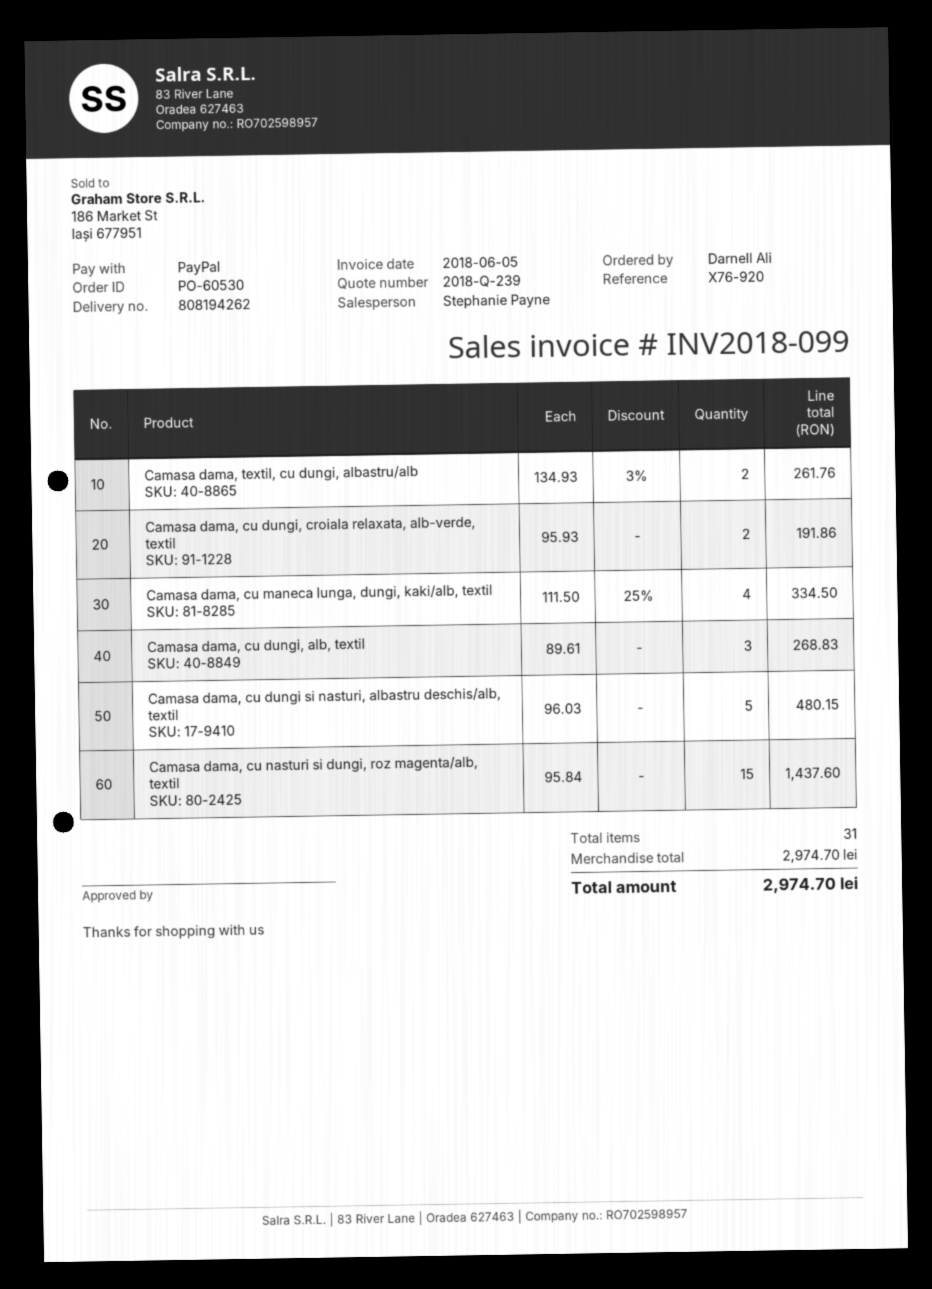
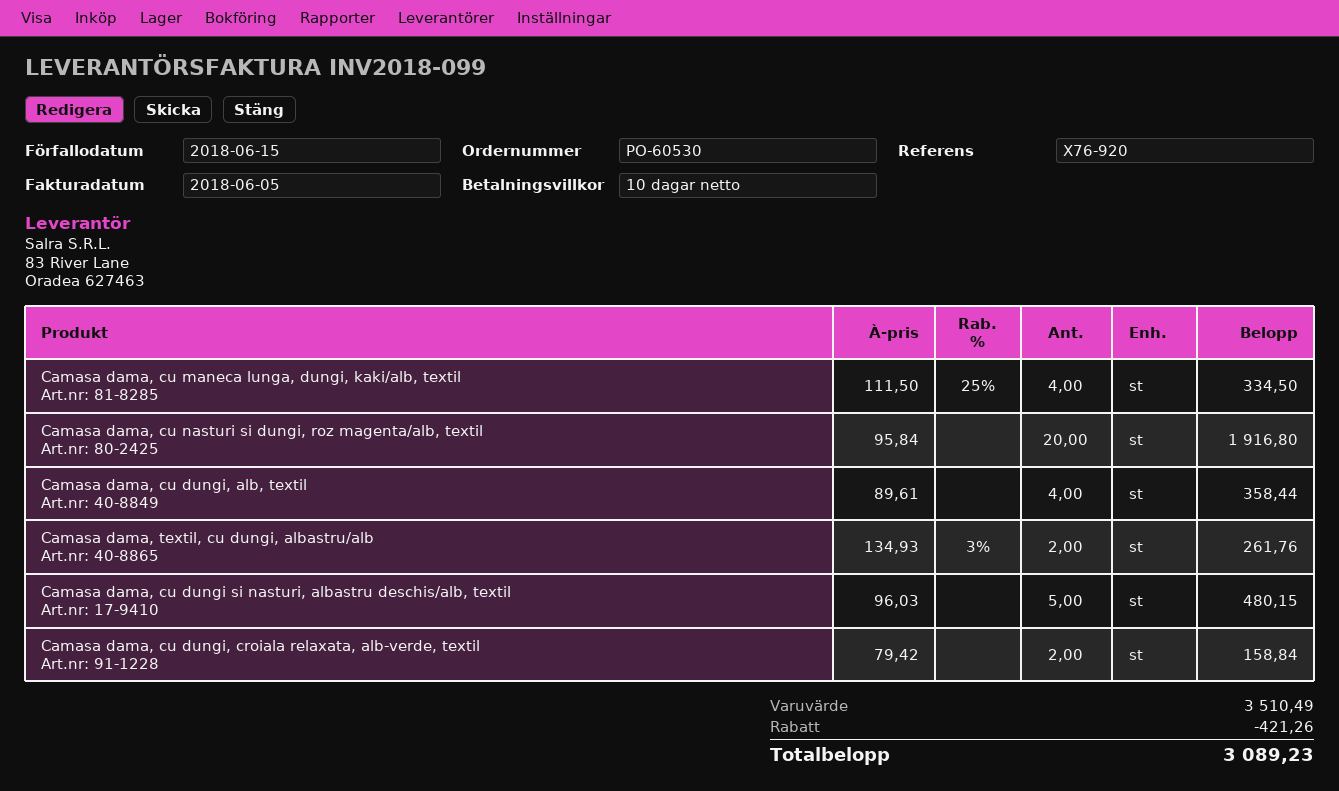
Camasa dama, cu dungi, croiala relaxata, alb-verde, textil: 2 x 95.93 = 191.86 -> 2 x 79.42 = 158.84
Camasa dama, cu dungi, alb, textil: 3 x 89.61 = 268.83 -> 4 x 89.61 = 358.44
Camasa dama, cu nasturi si dungi, roz magenta/alb, textil: 15 x 95.84 = 1437.60 -> 20 x 95.84 = 1916.80
subtotal: 2974.70 -> 3510.49
discount: none -> 421.26
total: 2974.70 -> 3089.23

